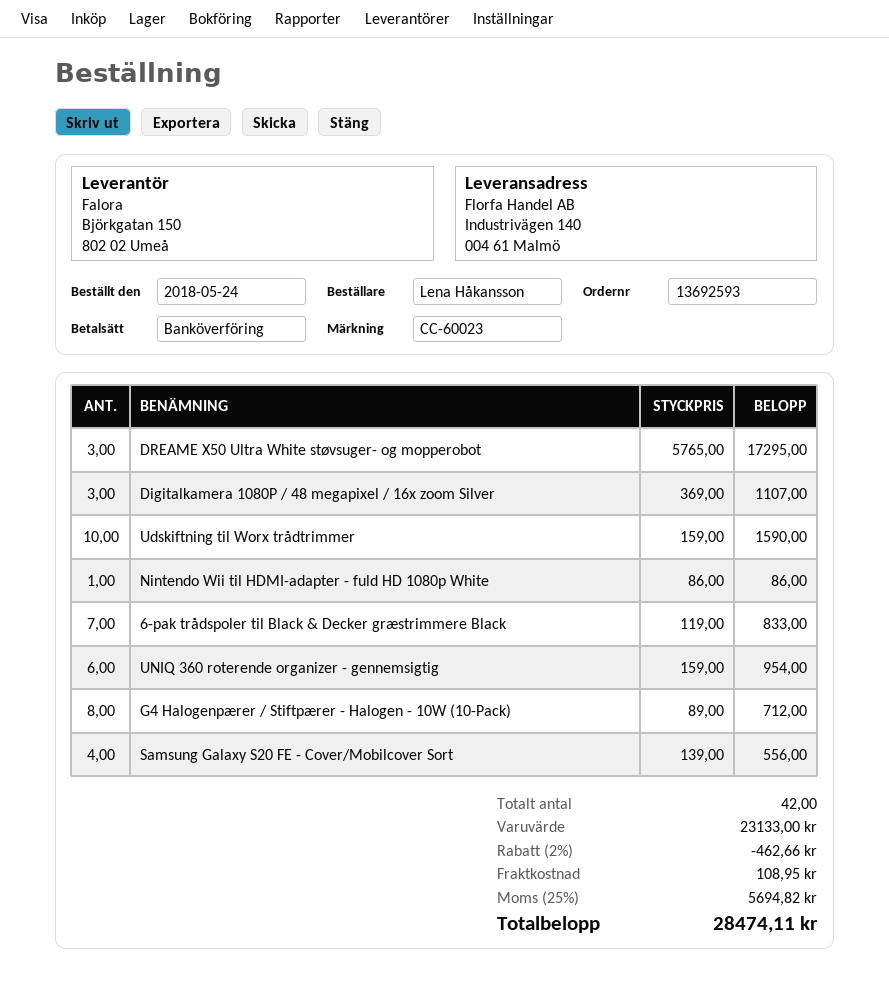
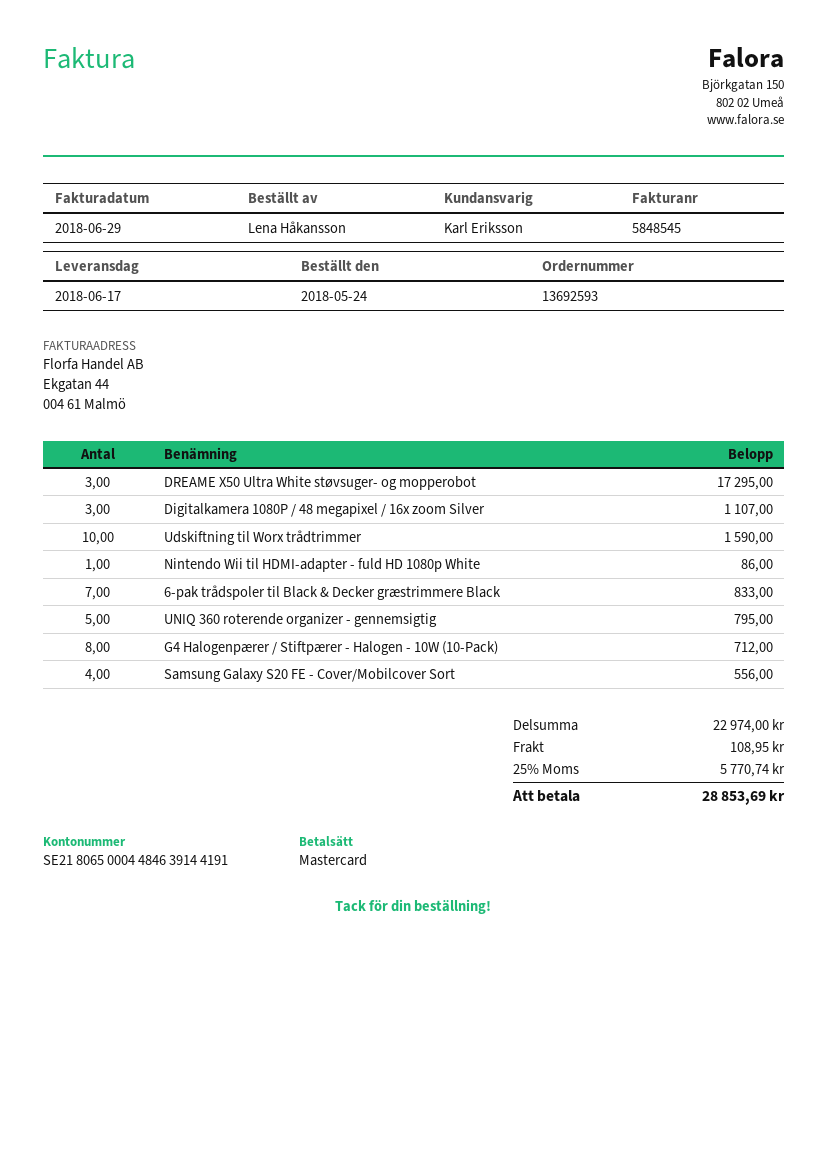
payment method: bank transfer -> Mastercard
UNIQ 360 roterende organizer - gennemsigtig: 6 for 954.00 -> 5 for 795.00
subtotal: 23133.00 -> 22974.00
discount: 2% = 462.66 -> none
tax: 25% = 5694.82 -> 25% = 5770.74
total: 28474.11 -> 28853.69

